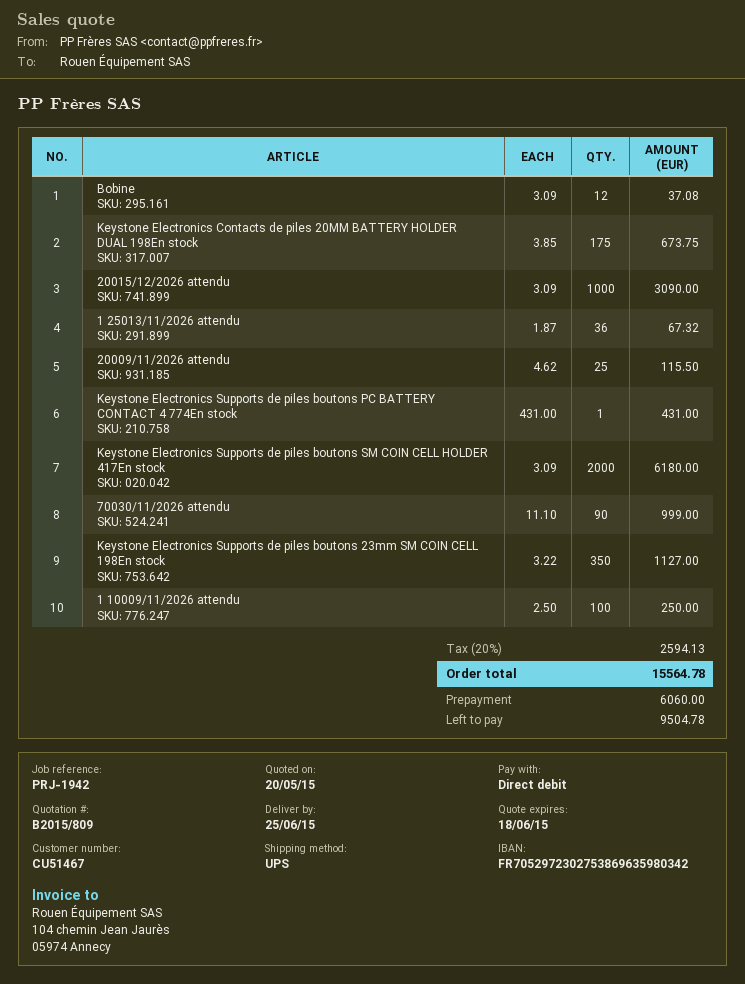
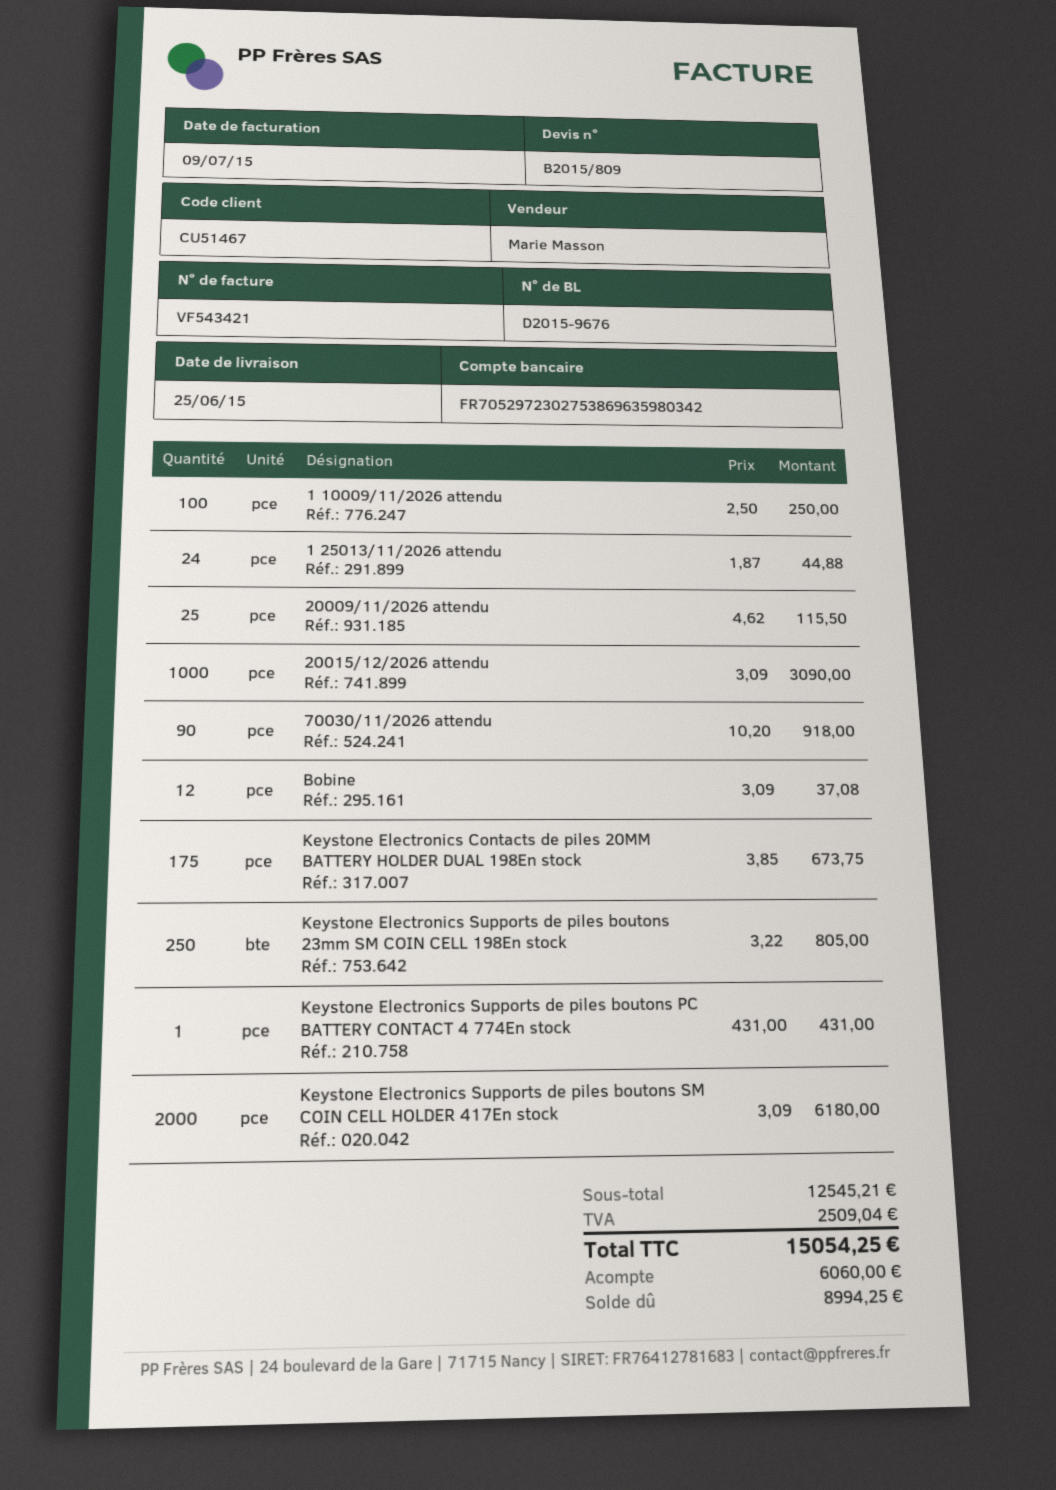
1 25013/11/2026 attendu: 36 x 1.87 = 67.32 -> 24 x 1.87 = 44.88
70030/11/2026 attendu: 90 x 11.10 = 999.00 -> 90 x 10.20 = 918.00
Keystone Electronics Supports de piles boutons 23mm SM COIN CELL 198En stock: 350 x 3.22 = 1127.00 -> 250 x 3.22 = 805.00
tax: 2594.13 -> 2509.04
total: 15564.78 -> 15054.25
balance: 9504.78 -> 8994.25

